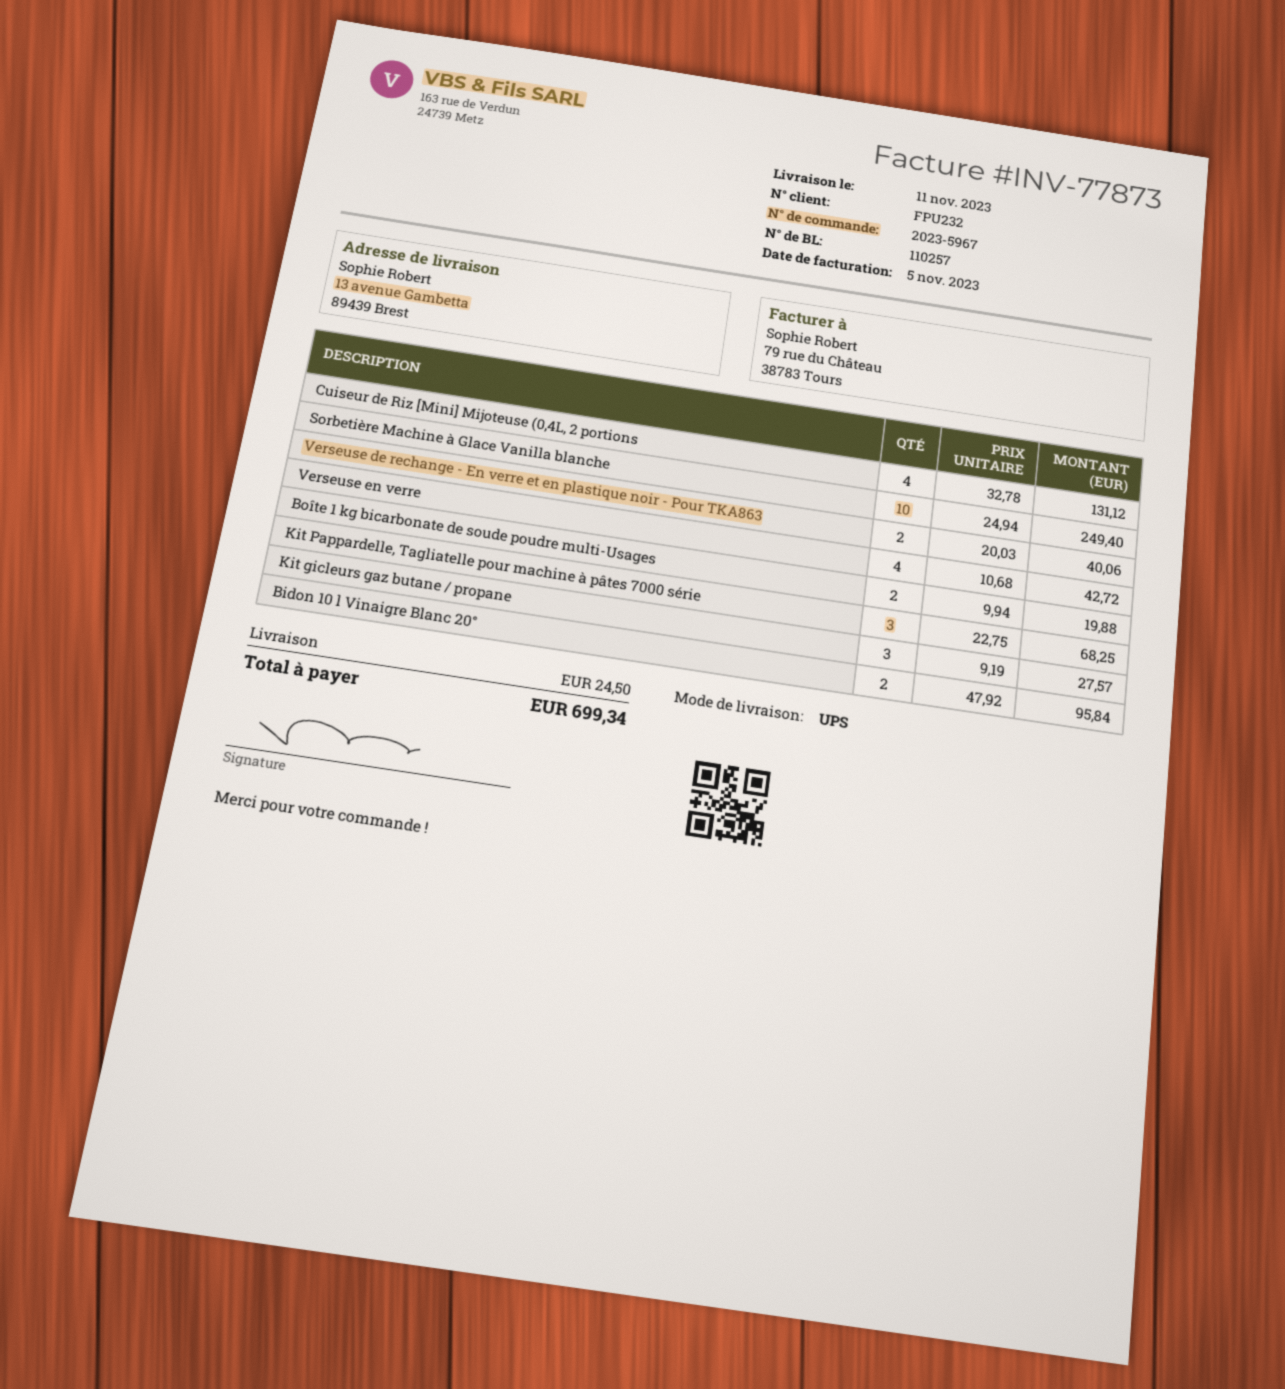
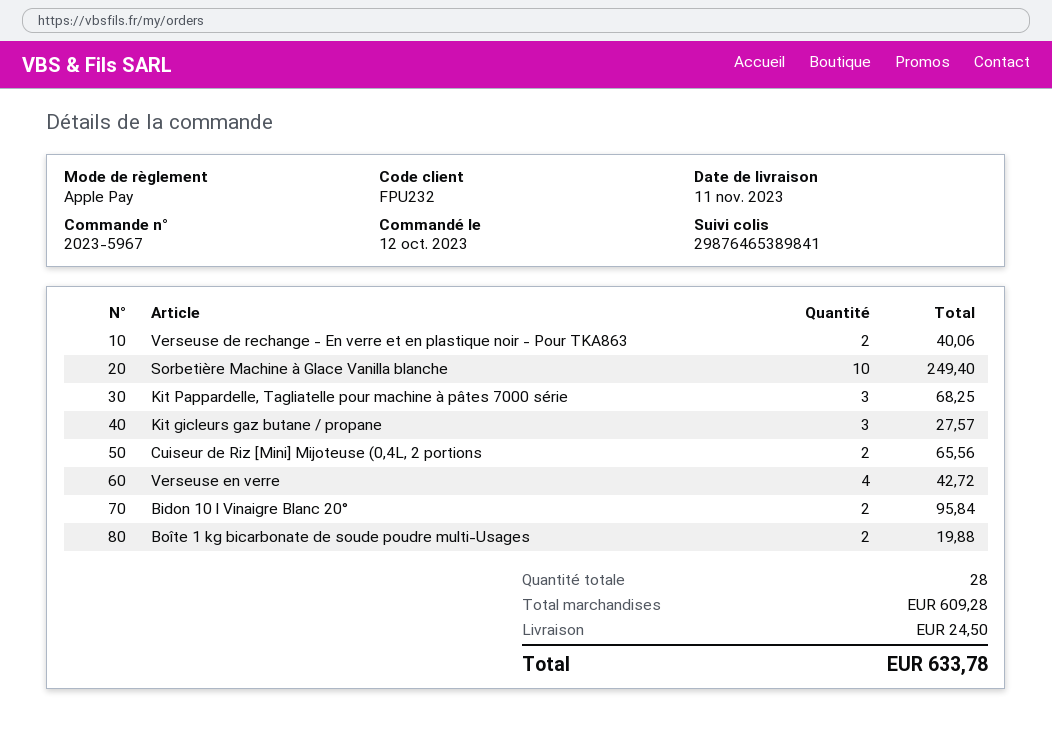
Cuiseur de Riz [Mini] Mijoteuse (0,4L, 2 portions: 4 for 131.12 -> 2 for 65.56
total: 699.34 -> 633.78

